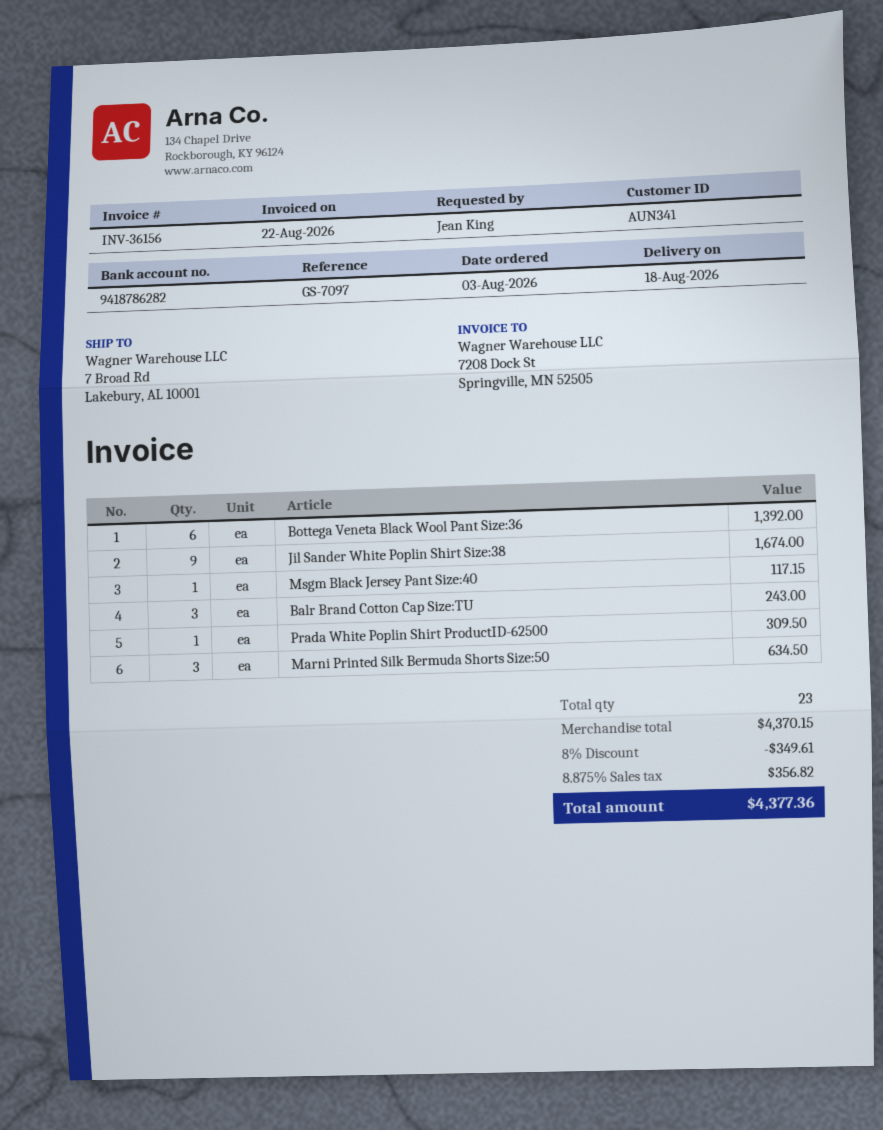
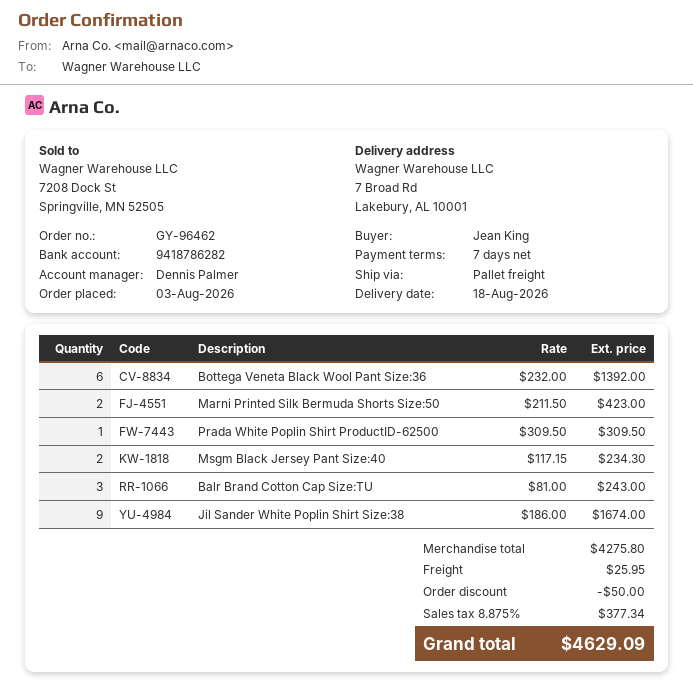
Msgm Black Jersey Pant Size:40: 1 for 117.15 -> 2 for 234.30
Marni Printed Silk Bermuda Shorts Size:50: 3 for 634.50 -> 2 for 423.00
subtotal: 4370.15 -> 4275.80
discount: 349.61 -> 50.00
shipping: none -> 25.95
tax: 8.875% = 356.82 -> 8.875% = 377.34
total: 4377.36 -> 4629.09

